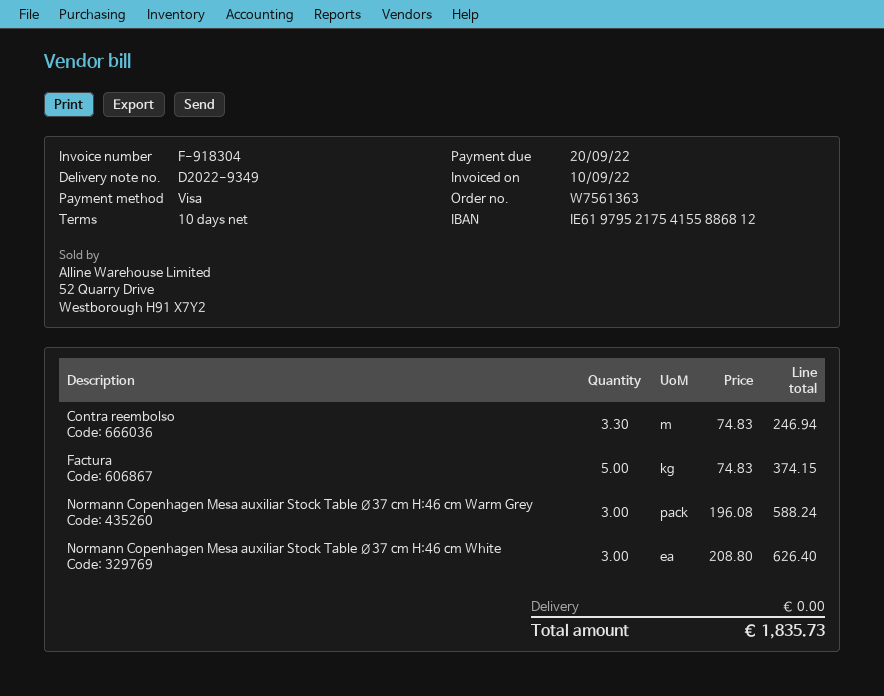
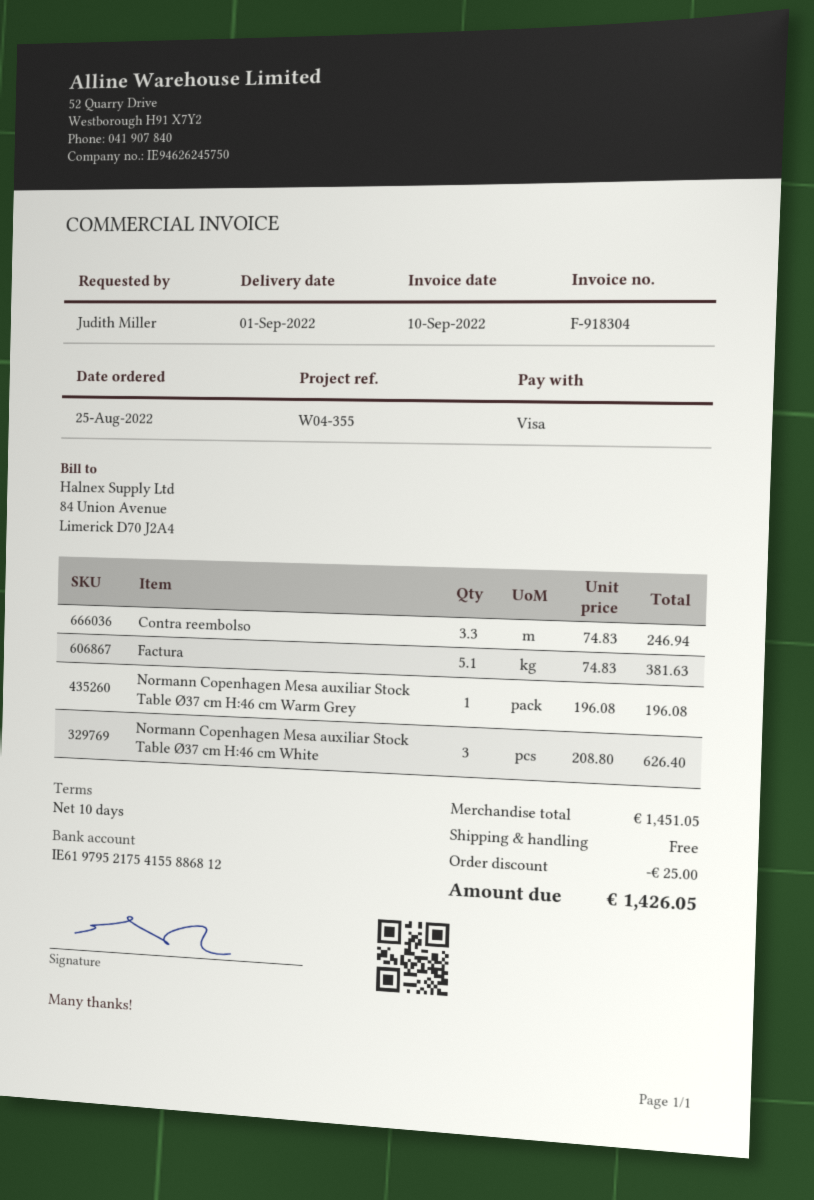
Factura: 5 x 74.83 = 374.15 -> 5.1 x 74.83 = 381.63
Normann Copenhagen Mesa auxiliar Stock Table Ø37 cm H:46 cm Warm Grey: 3 x 196.08 = 588.24 -> 1 x 196.08 = 196.08
discount: none -> 25.00
total: 1835.73 -> 1426.05

